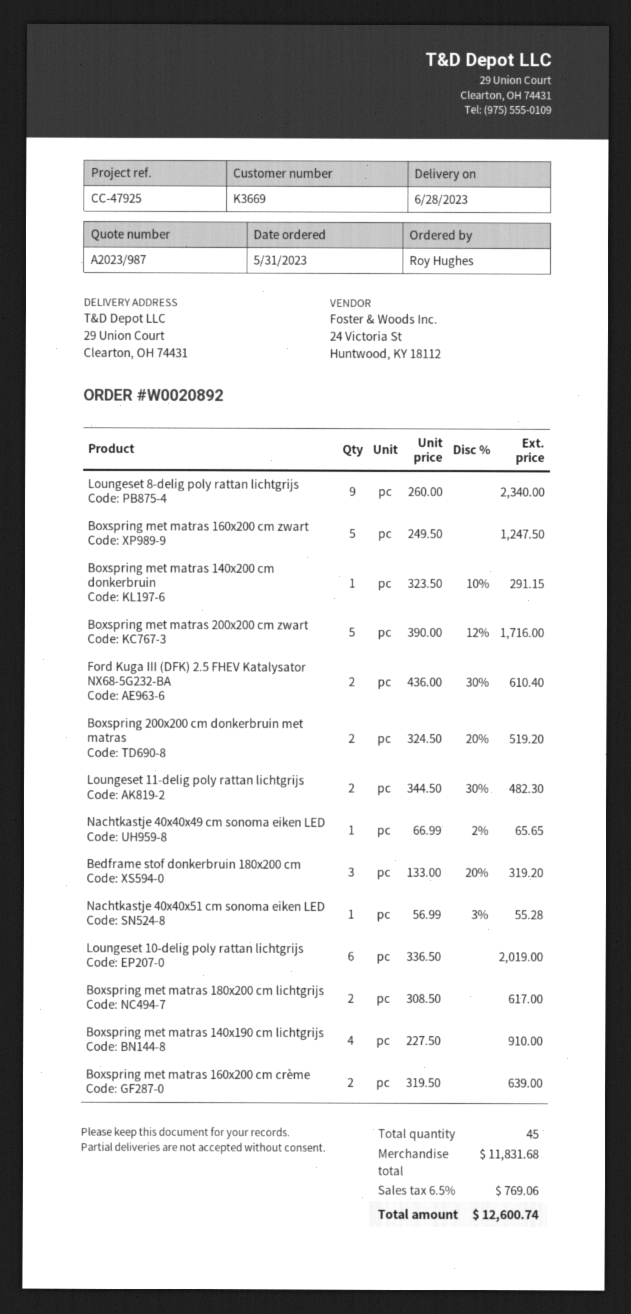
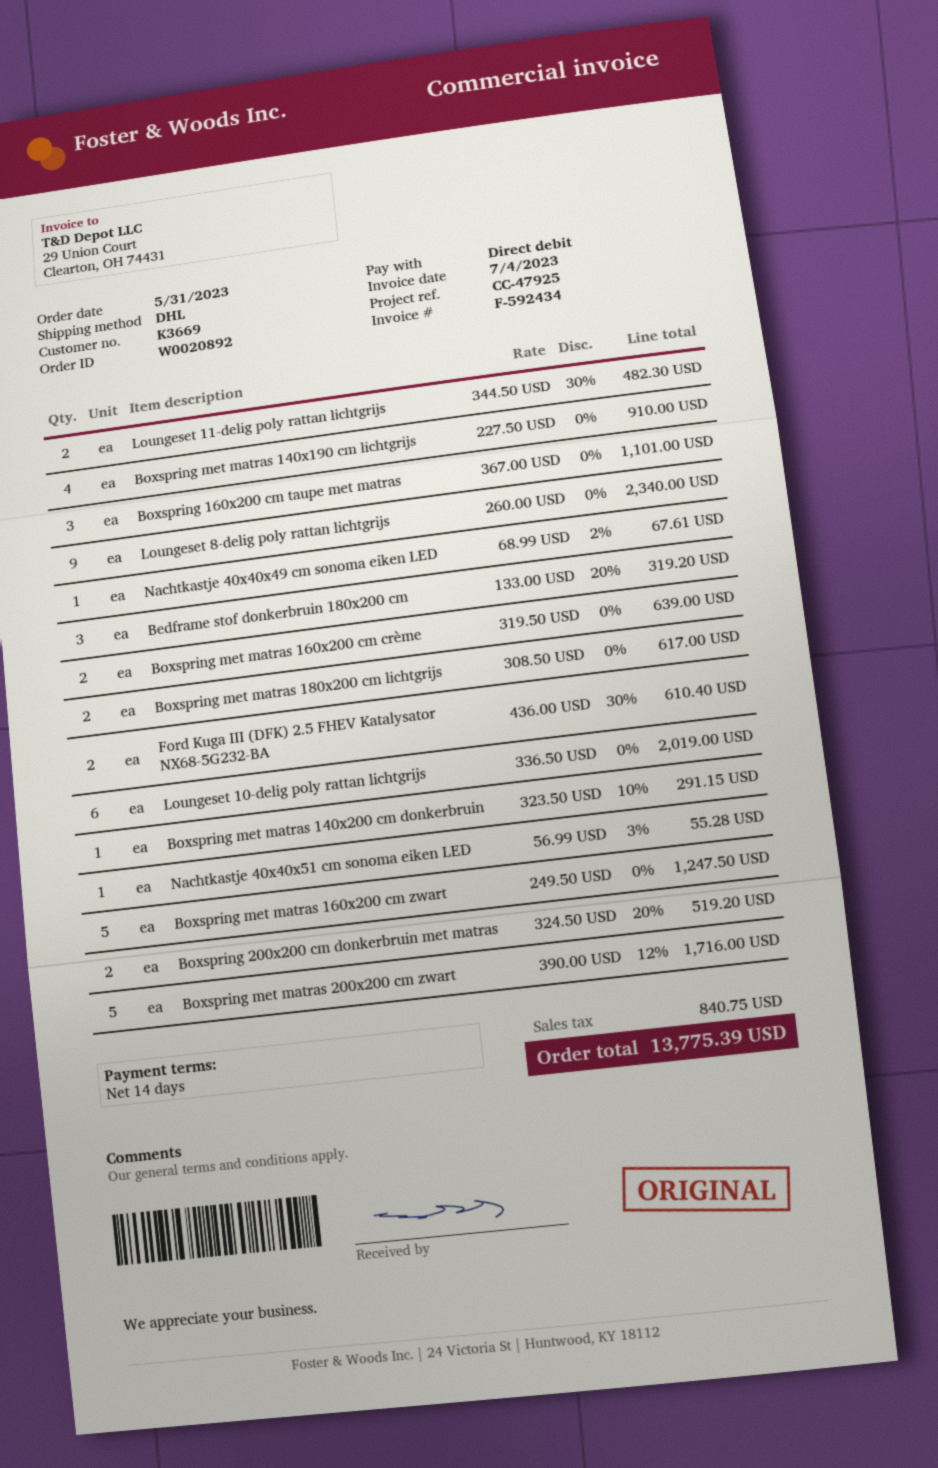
Nachtkastje 40x40x49 cm sonoma eiken LED: 1 x 66.99 - 2% = 65.65 -> 1 x 68.99 - 2% = 67.61
Boxspring 160x200 cm taupe met matras: none -> 3 x 367.00 = 1101.00
tax: 769.06 -> 840.75
total: 12600.74 -> 13775.39

